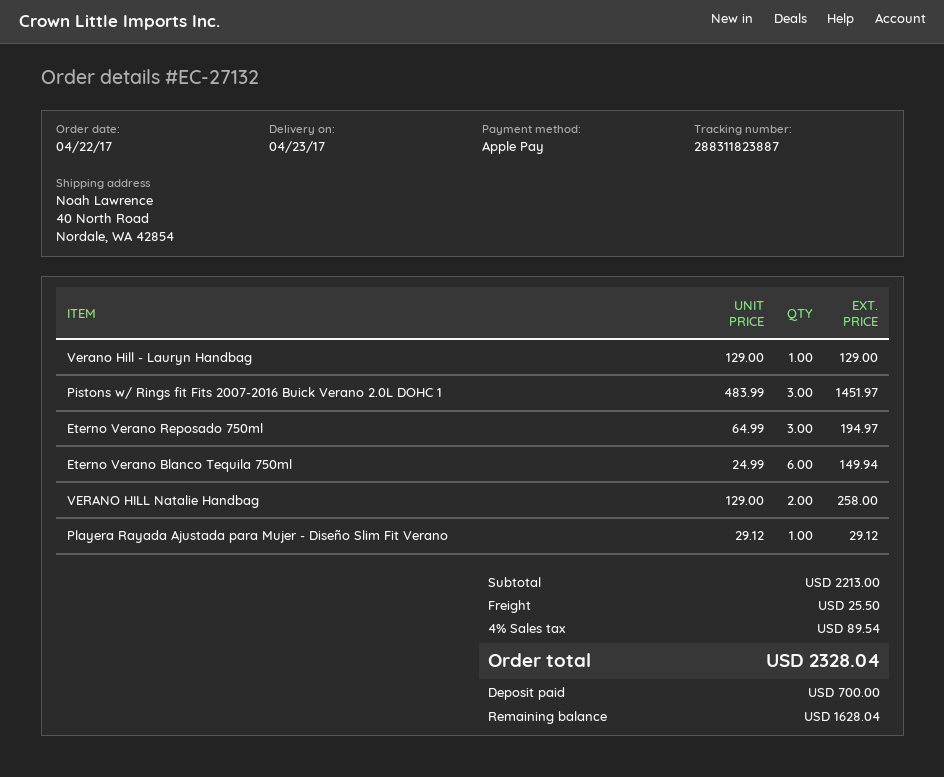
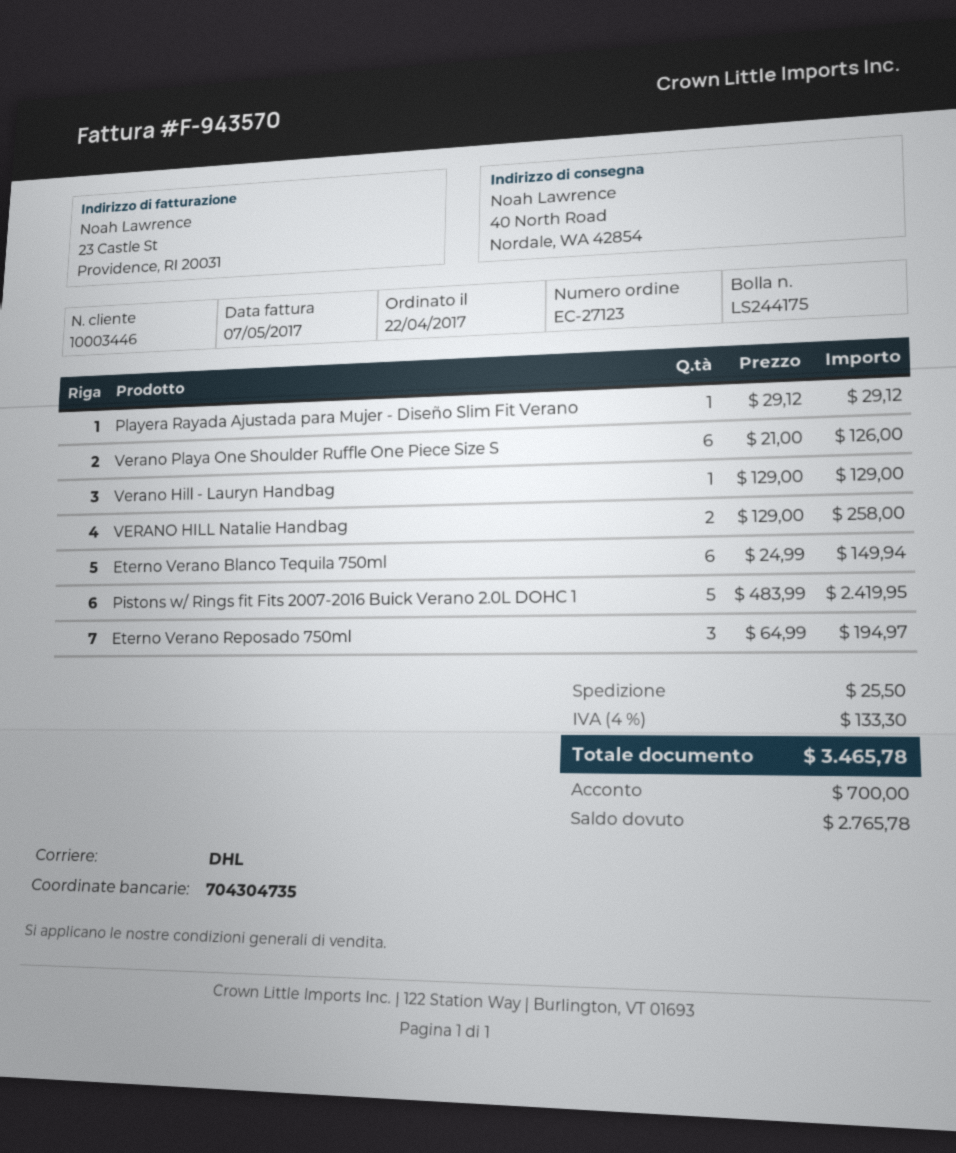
order number: EC-27132 -> EC-27123
Pistons w/ Rings fit Fits 2007-2016 Buick Verano 2.0L DOHC 1: 3 x 483.99 = 1451.97 -> 5 x 483.99 = 2419.95
Verano Playa One Shoulder Ruffle One Piece Size S: none -> 6 x 21.00 = 126.00
tax: 4% = 89.54 -> 4% = 133.30
total: 2328.04 -> 3465.78
balance: 1628.04 -> 2765.78

